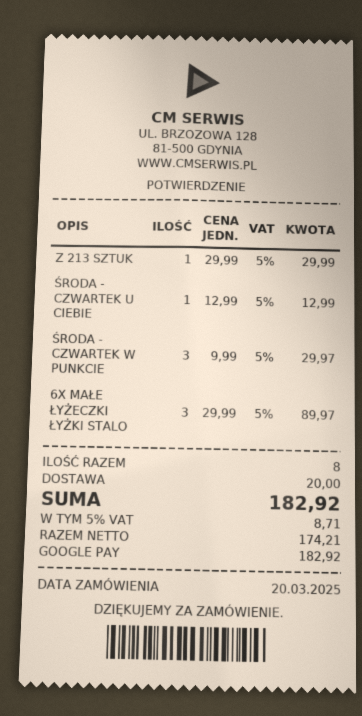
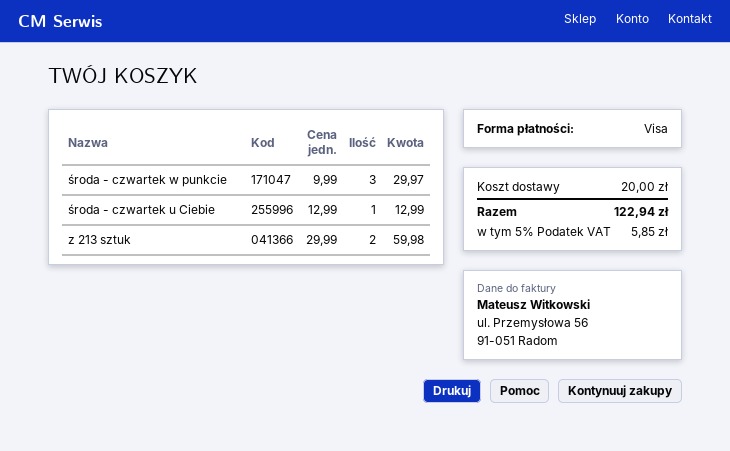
payment method: Google Pay -> Visa
Z 213 SZTUK: 1 x 29.99 = 29.99 -> 2 x 29.99 = 59.98
6X MAŁE ŁYŻECZKI ŁYŻKI STALO: 3 x 29.99 = 89.97 -> none
tax: 5% = 8.71 -> 5% = 5.85
total: 182.92 -> 122.94

